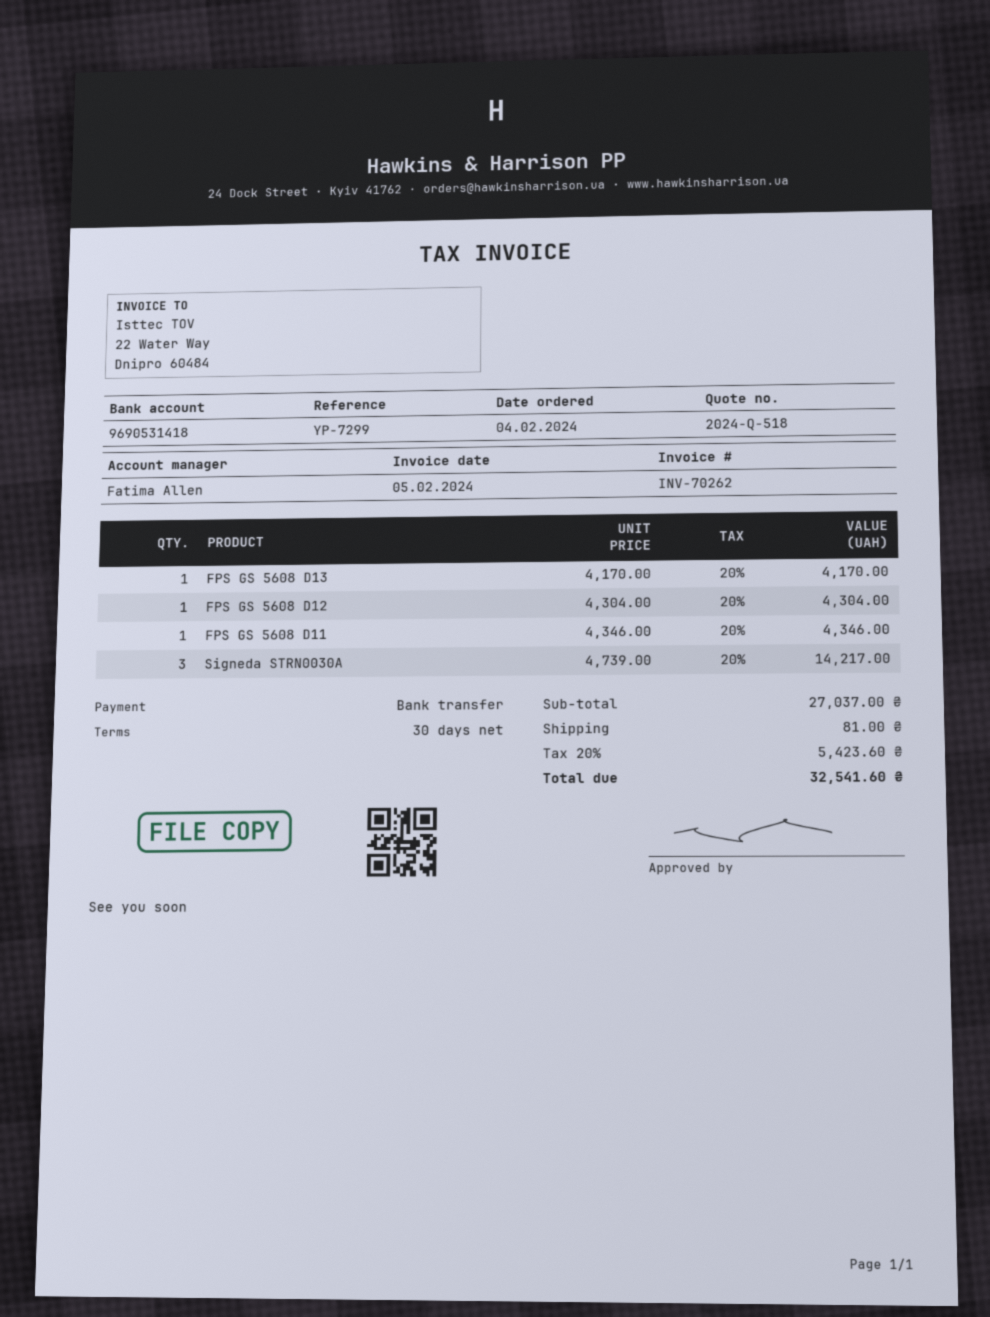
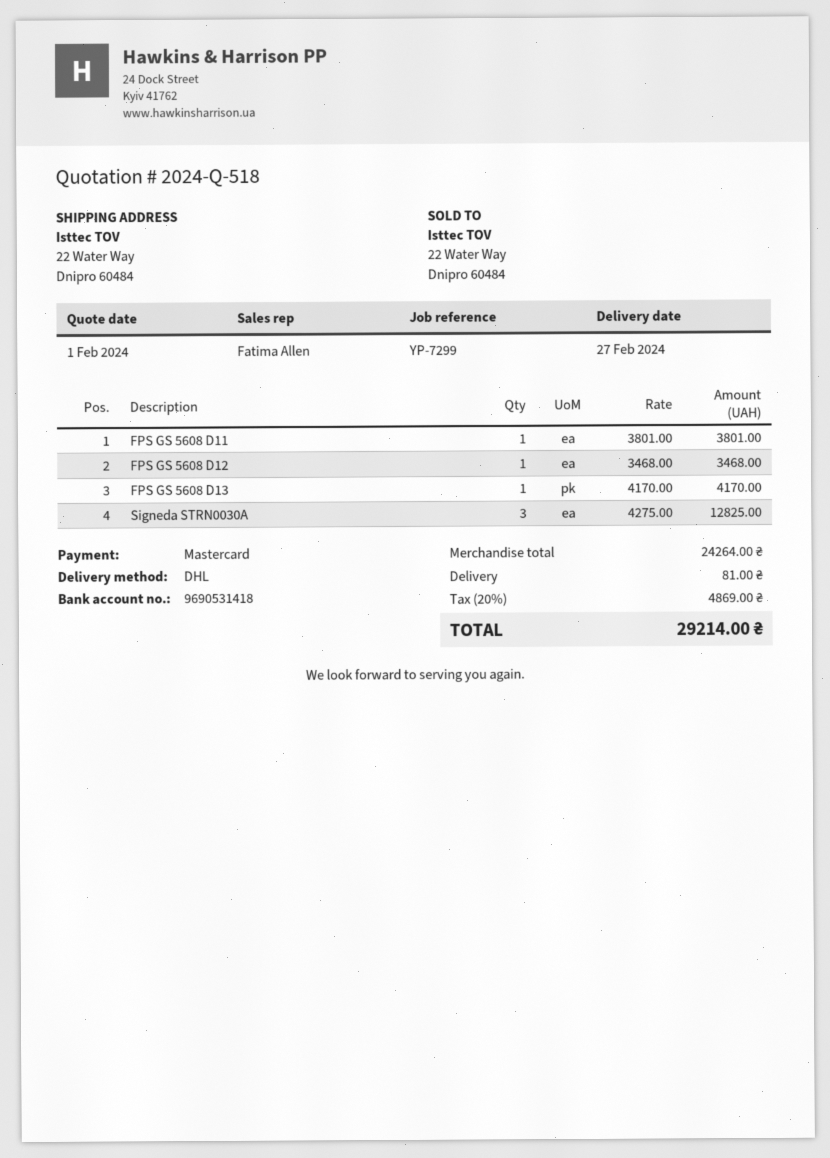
payment method: bank transfer -> Mastercard
FPS GS 5608 D12: 1 x 4304.00 = 4304.00 -> 1 x 3468.00 = 3468.00
FPS GS 5608 D11: 1 x 4346.00 = 4346.00 -> 1 x 3801.00 = 3801.00
Signeda STRN0030A: 3 x 4739.00 = 14217.00 -> 3 x 4275.00 = 12825.00
subtotal: 27037.00 -> 24264.00
tax: 20% = 5423.60 -> 20% = 4869.00
total: 32541.60 -> 29214.00

